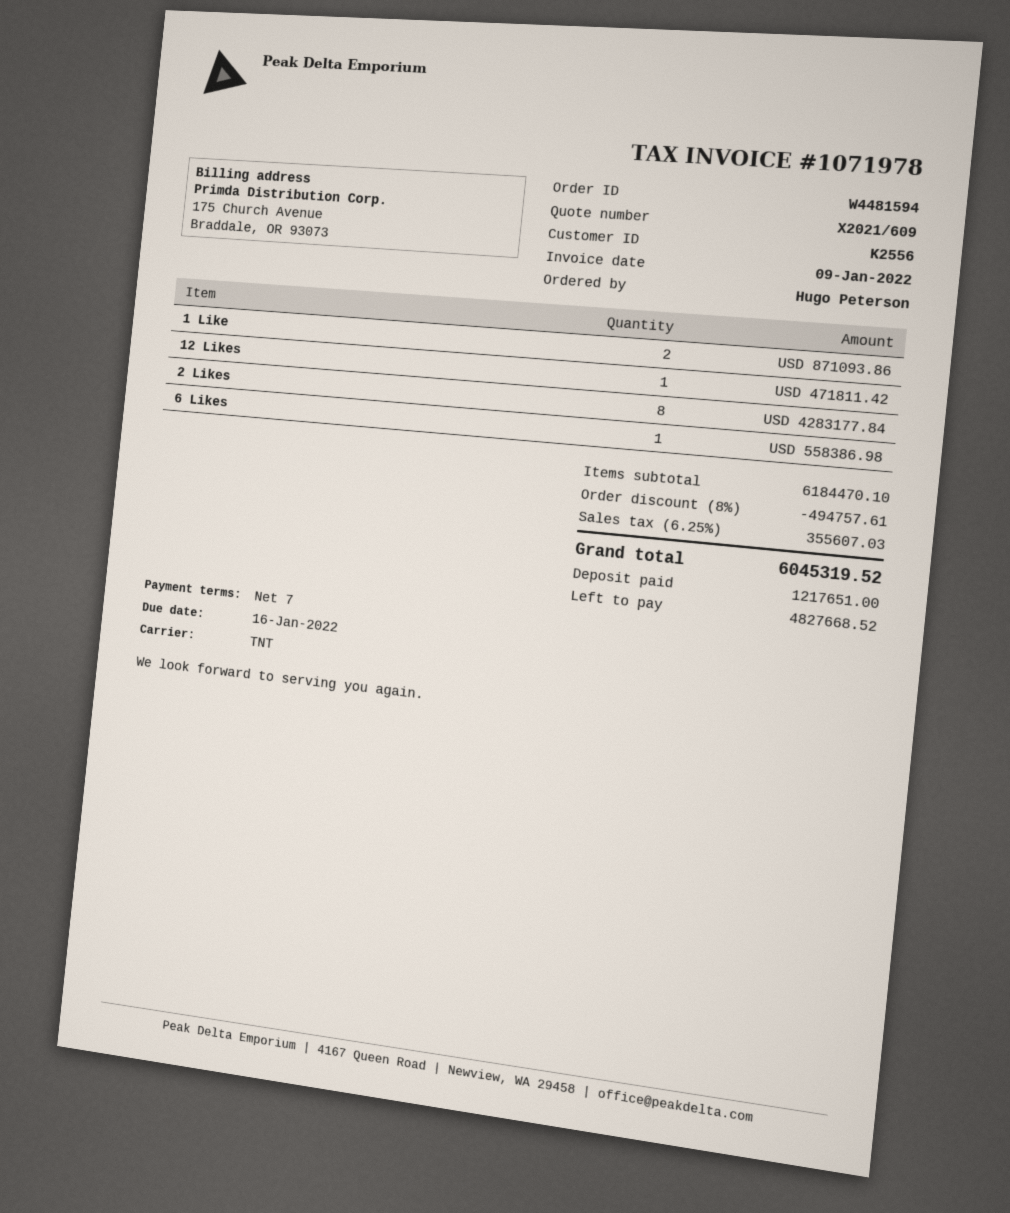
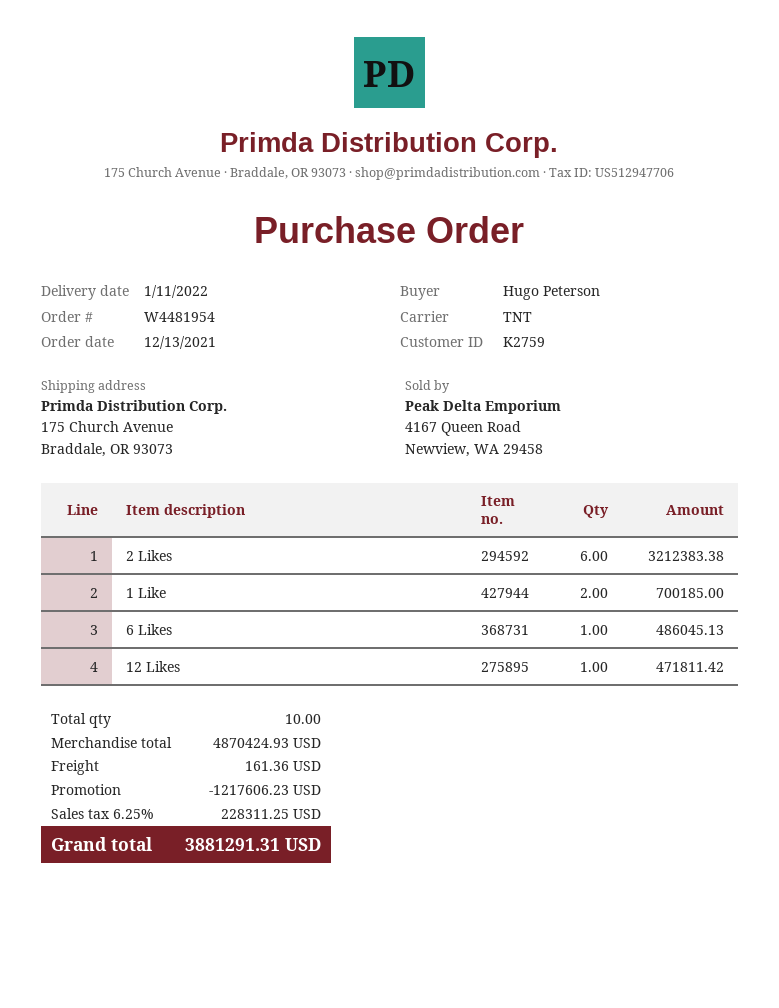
order number: W4481594 -> W4481954
customer number: K2556 -> K2759
1 Like: 2 for 871093.86 -> 2 for 700185.00
2 Likes: 8 for 4283177.84 -> 6 for 3212383.38
6 Likes: 1 for 558386.98 -> 1 for 486045.13
subtotal: 6184470.10 -> 4870424.93
discount: 494757.61 -> 1217606.23
shipping: none -> 161.36
tax: 6.25% = 355607.03 -> 6.25% = 228311.25
total: 6045319.52 -> 3881291.31

